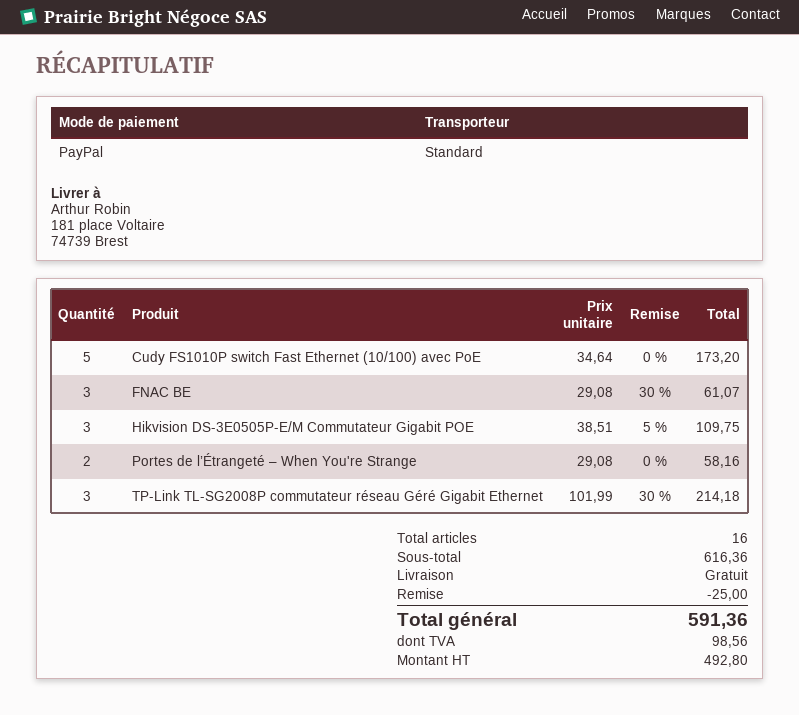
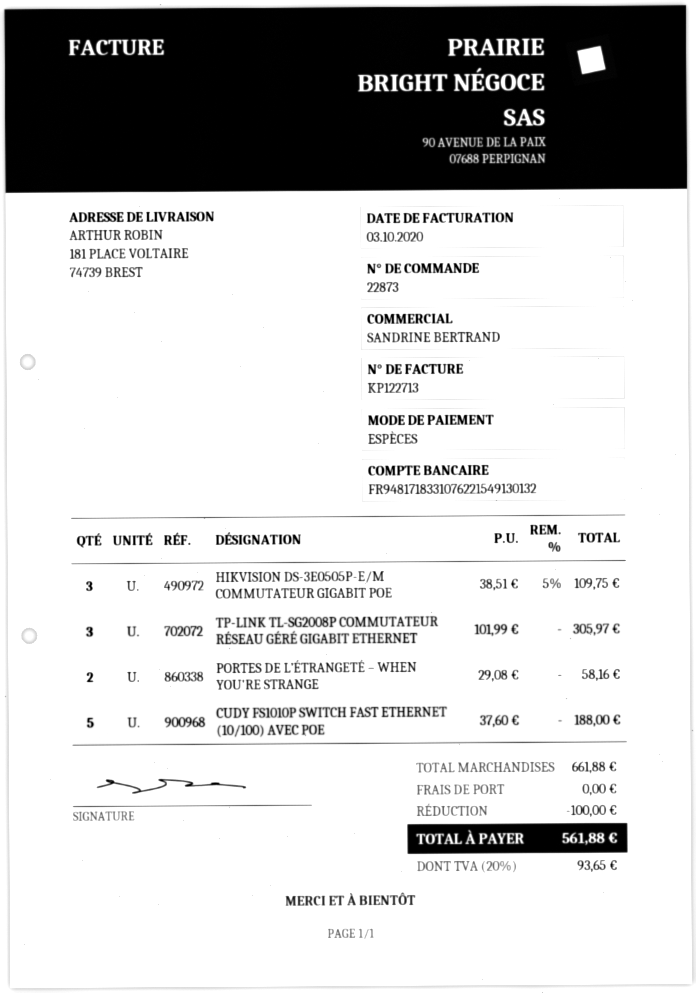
payment method: PayPal -> cash
Cudy FS1010P switch Fast Ethernet (10/100) avec PoE: 5 x 34.64 = 173.20 -> 5 x 37.60 = 188.00
FNAC BE: 3 x 29.08 - 30% = 61.07 -> none
TP-Link TL-SG2008P commutateur réseau Géré Gigabit Ethernet: 3 x 101.99 - 30% = 214.18 -> 3 x 101.99 = 305.97
subtotal: 616.36 -> 661.88
discount: 25.00 -> 100.00
tax: 98.56 -> 93.65
total: 591.36 -> 561.88

